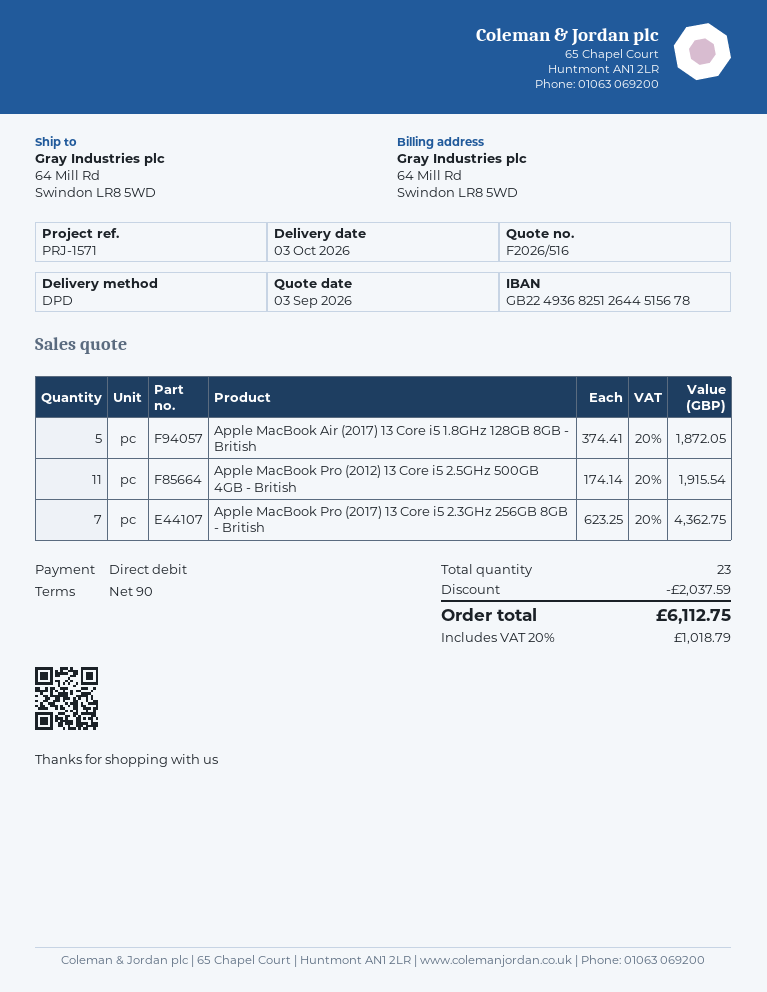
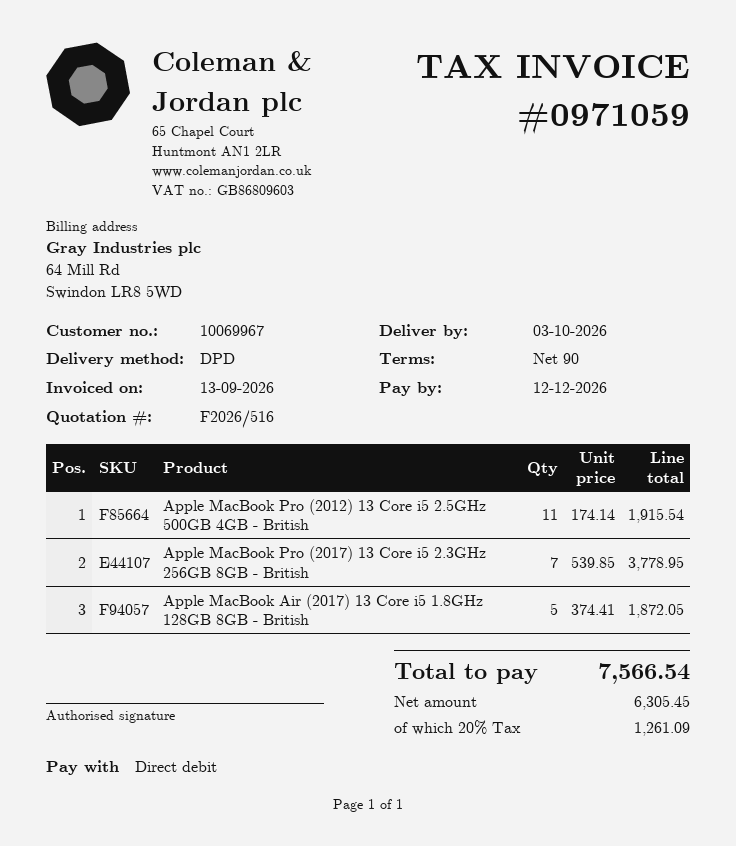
Apple MacBook Pro (2017) 13 Core i5 2.3GHz 256GB 8GB - British: 7 x 623.25 = 4362.75 -> 7 x 539.85 = 3778.95
discount: 2037.59 -> none
tax: 20% = 1018.79 -> 20% = 1261.09
total: 6112.75 -> 7566.54

